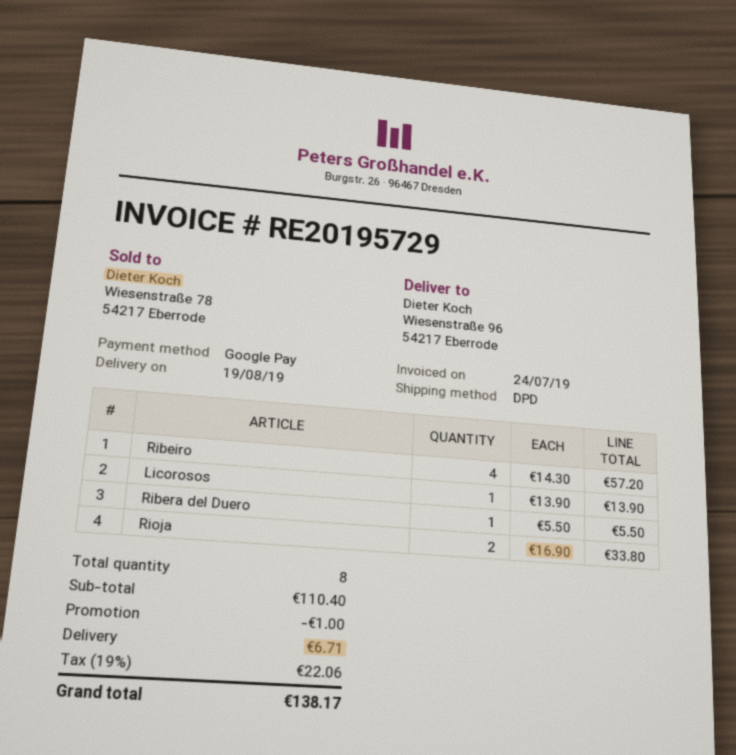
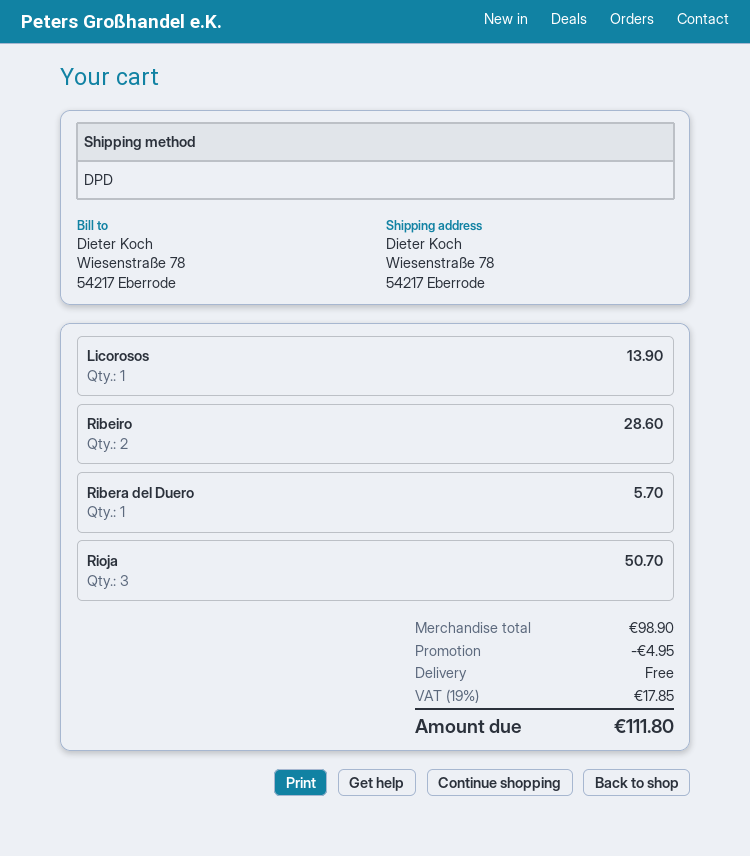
ship to: Wiesenstraße 96, 54217 Eberrode -> Wiesenstraße 78, 54217 Eberrode
Ribeiro: 4 for 57.20 -> 2 for 28.60
Ribera del Duero: 1 for 5.50 -> 1 for 5.70
Rioja: 2 for 33.80 -> 3 for 50.70
subtotal: 110.40 -> 98.90
discount: 1.00 -> 4.95
shipping: 6.71 -> 0.00
tax: 19% = 22.06 -> 19% = 17.85
total: 138.17 -> 111.80

